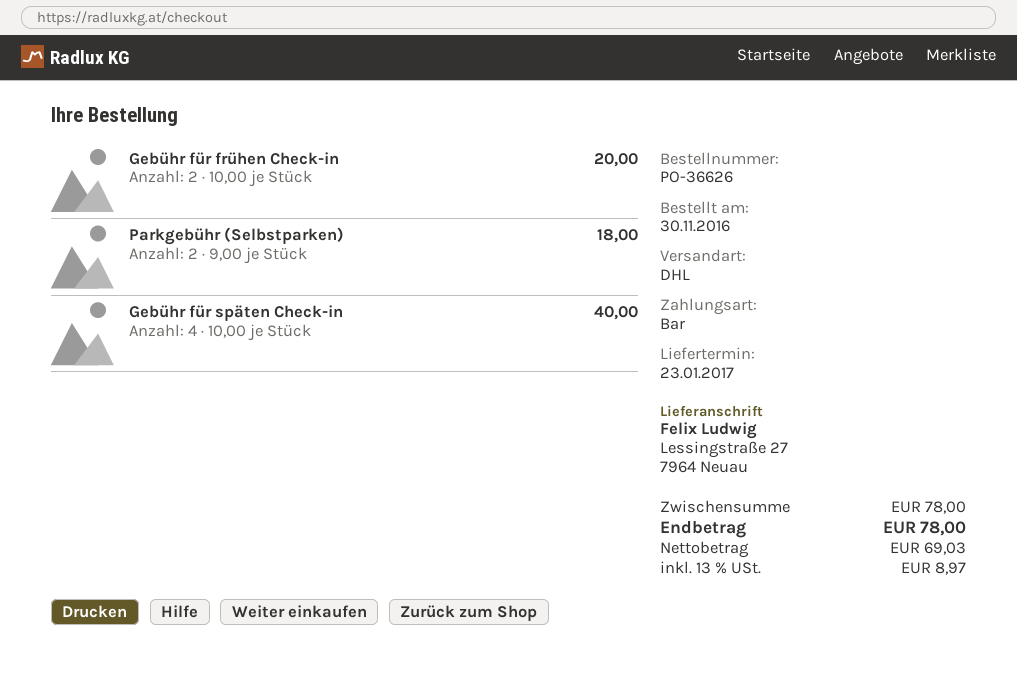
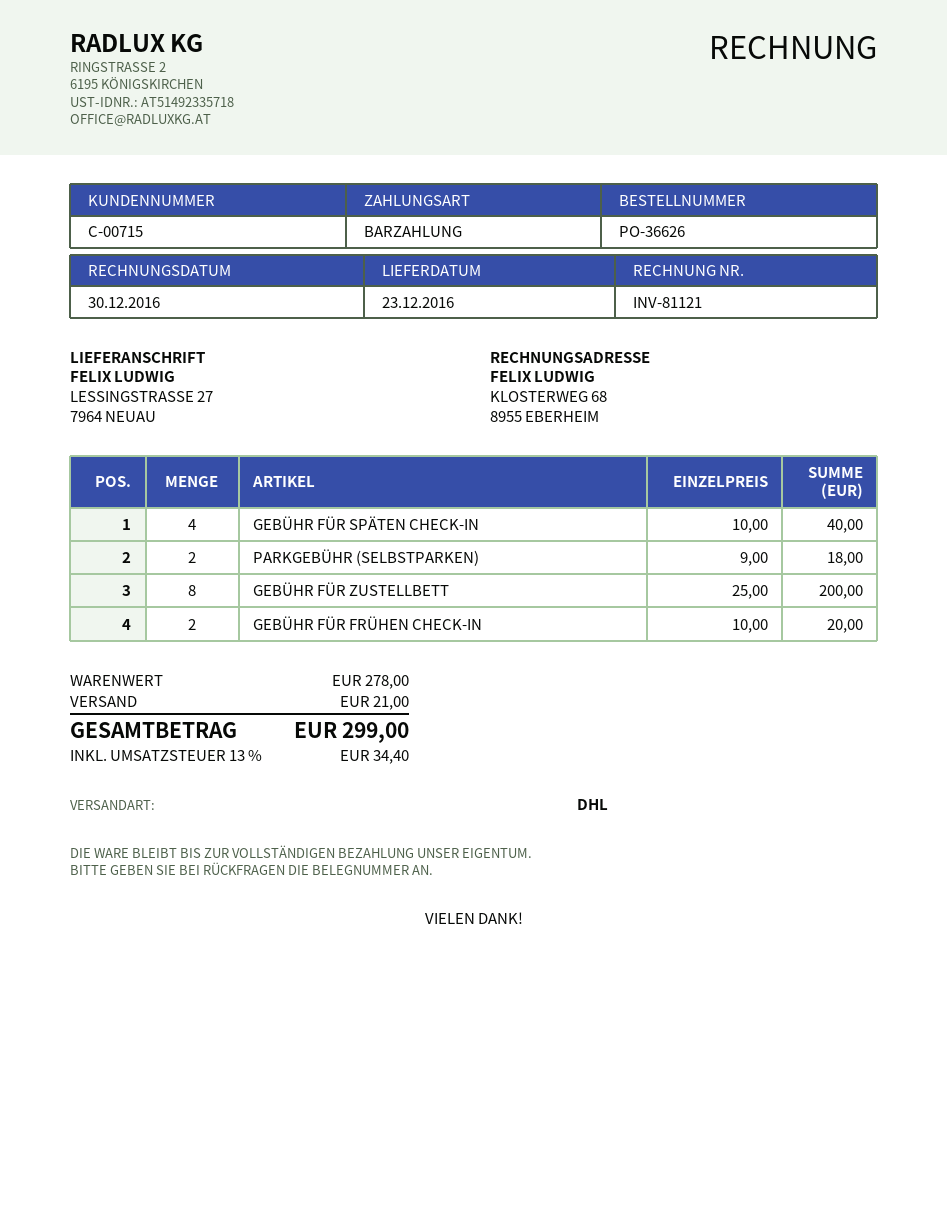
delivery date: 2017-01-23 -> 2016-12-23
GEBÜHR FÜR ZUSTELLBETT: none -> 8 x 25.00 = 200.00
subtotal: 78.00 -> 278.00
shipping: none -> 21.00
tax: 13% = 8.97 -> 13% = 34.40
total: 78.00 -> 299.00

